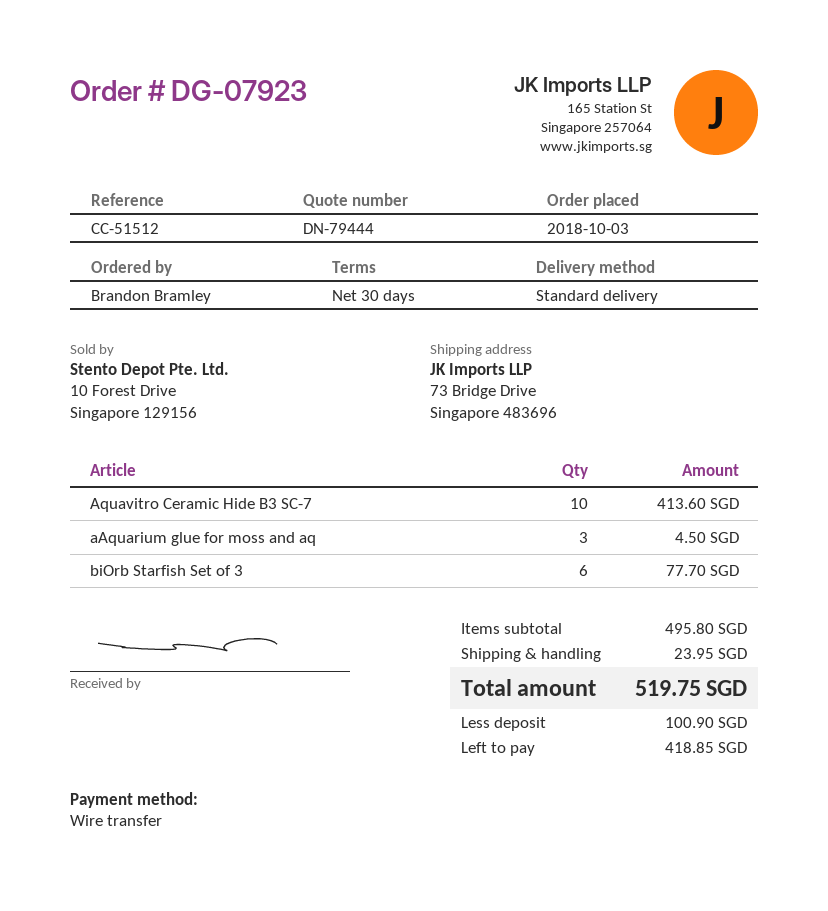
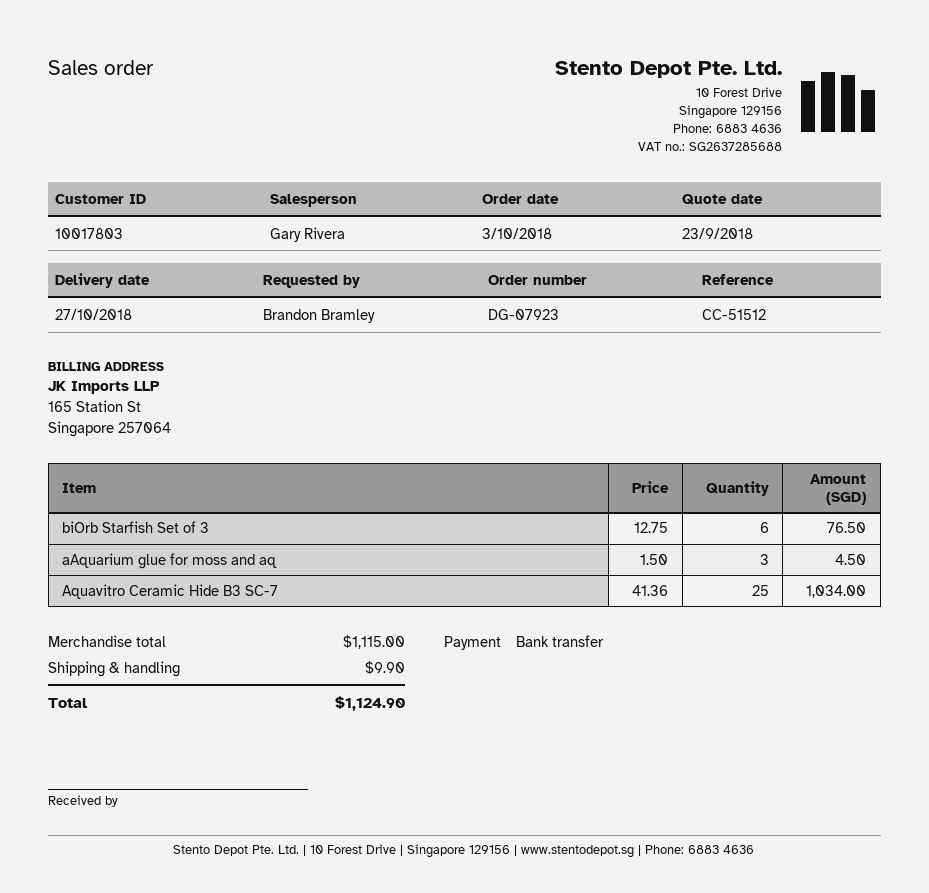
Aquavitro Ceramic Hide B3 SC-7: 10 for 413.60 -> 25 for 1034.00
biOrb Starfish Set of 3: 6 for 77.70 -> 6 for 76.50
subtotal: 495.80 -> 1115.00
shipping: 23.95 -> 9.90
total: 519.75 -> 1124.90

